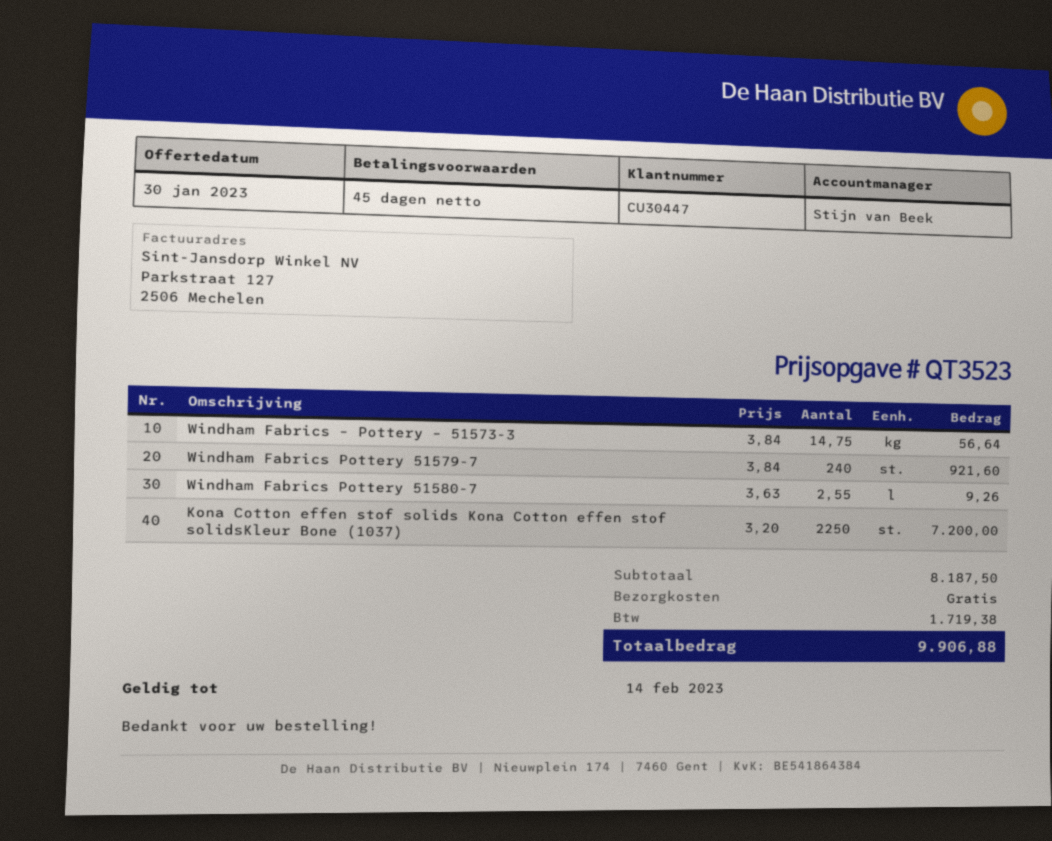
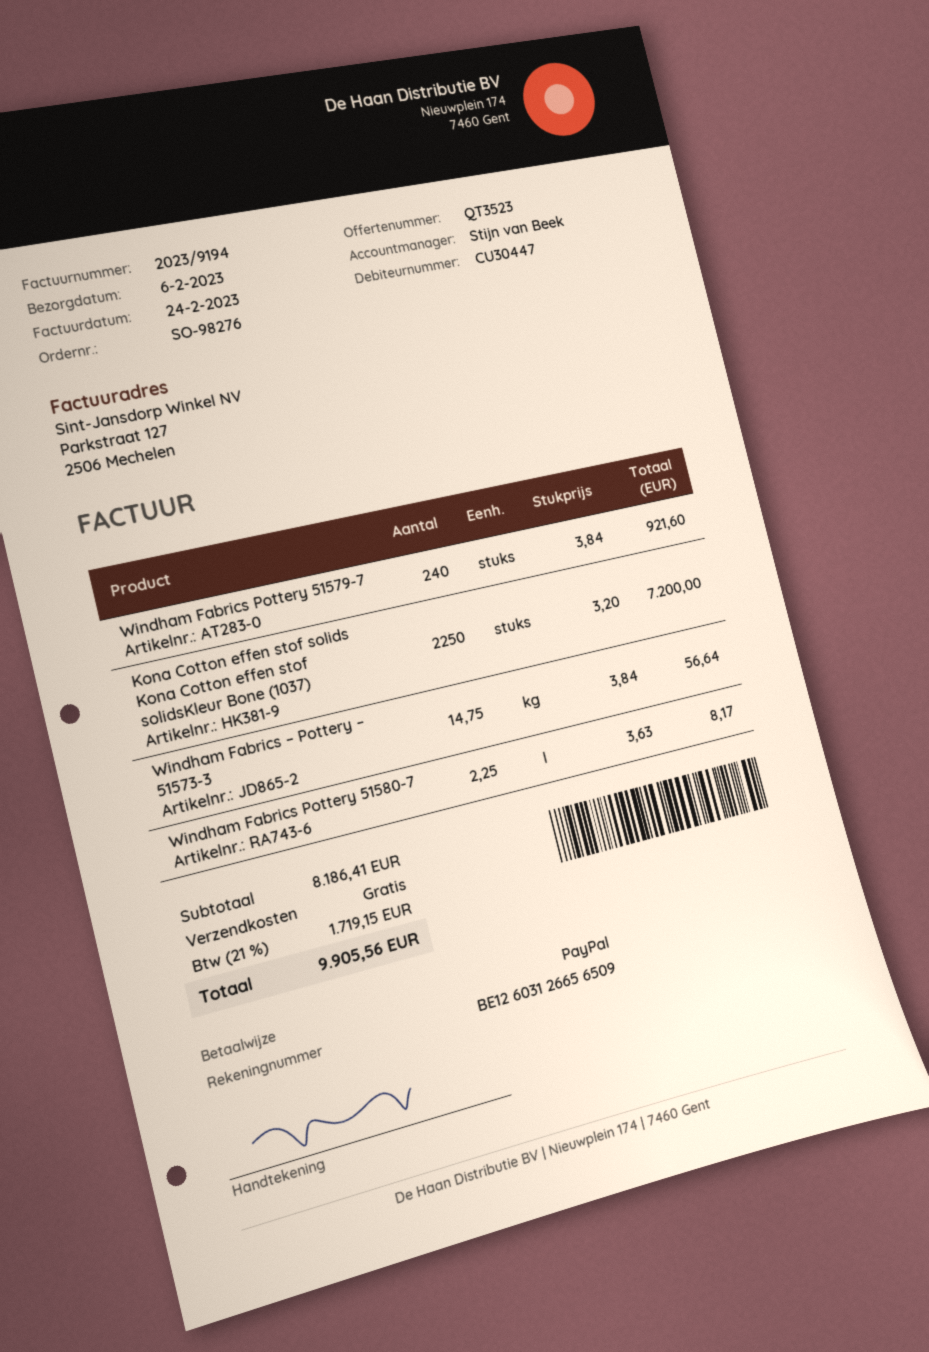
Windham Fabrics Pottery 51580-7: 2.55 x 3.63 = 9.26 -> 2.25 x 3.63 = 8.17
subtotal: 8187.50 -> 8186.41
tax: 1719.38 -> 1719.15
total: 9906.88 -> 9905.56

